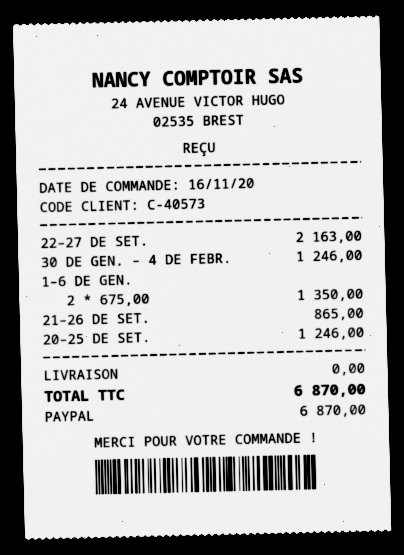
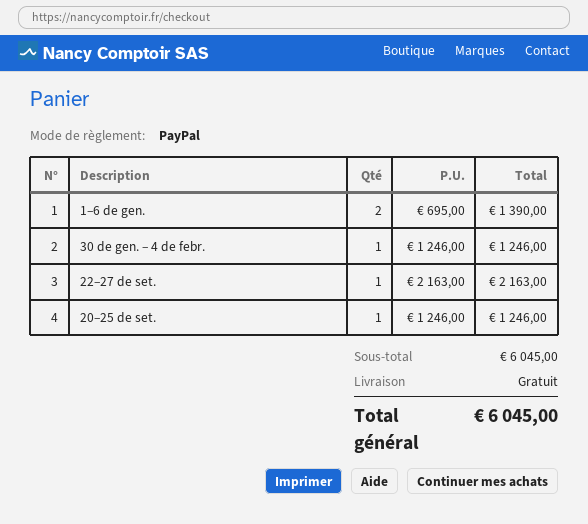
1–6 DE GEN.: 2 x 675.00 = 1350.00 -> 2 x 695.00 = 1390.00
21–26 DE SET.: 1 x 865.00 = 865.00 -> none
total: 6870.00 -> 6045.00

